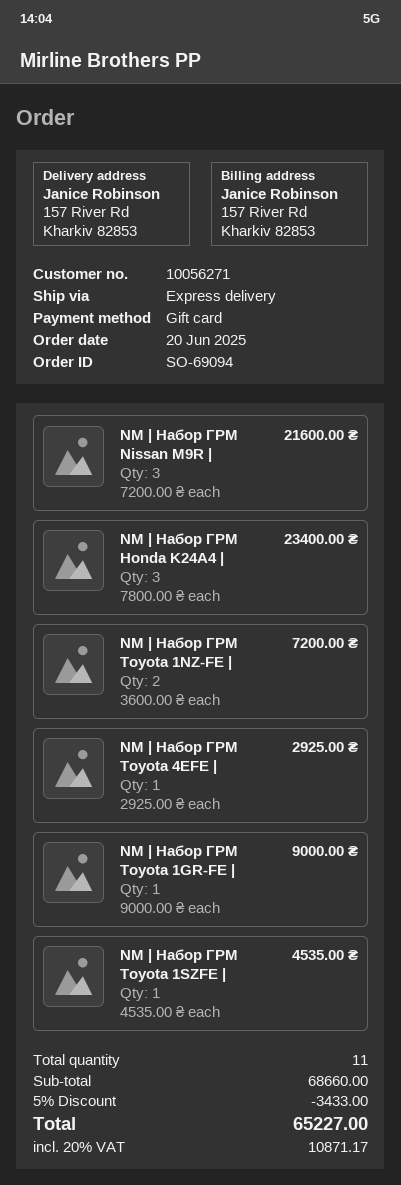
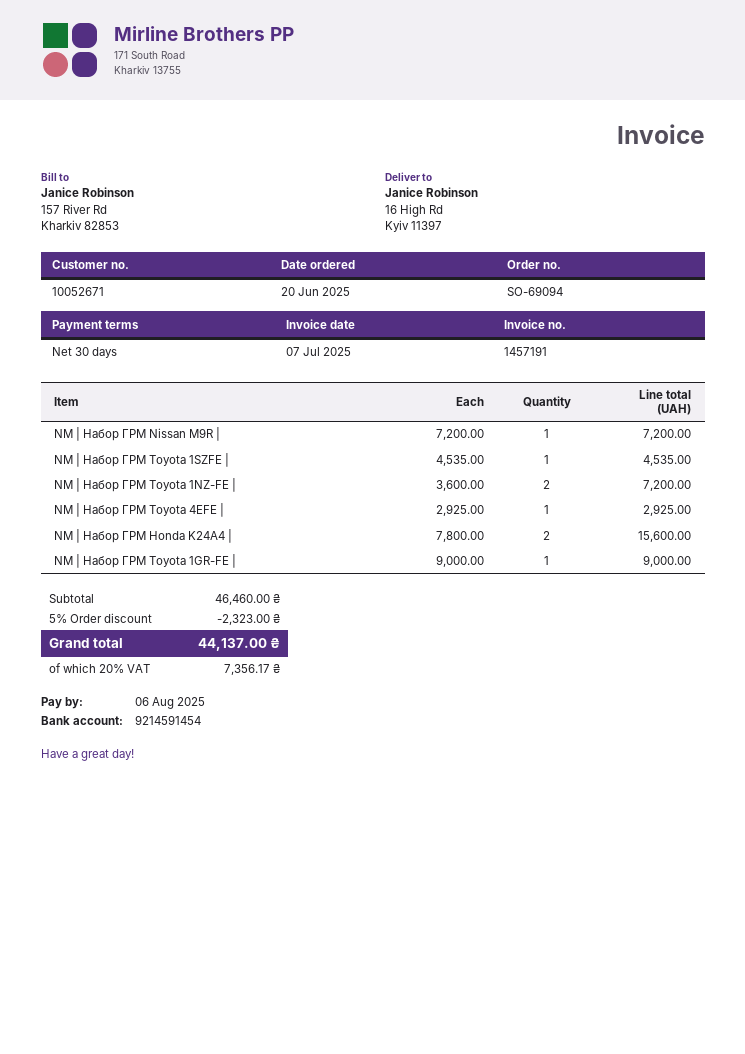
customer number: 10056271 -> 10052671
ship to: 157 River Rd, Kharkiv 82853 -> 16 High Rd, Kyiv 11397
NM | Набор ГРМ Nissan M9R |: 3 x 7200.00 = 21600.00 -> 1 x 7200.00 = 7200.00
NM | Набор ГРМ Honda K24A4 |: 3 x 7800.00 = 23400.00 -> 2 x 7800.00 = 15600.00
subtotal: 68660.00 -> 46460.00
discount: 5% = 3433.00 -> 5% = 2323.00
tax: 20% = 10871.17 -> 20% = 7356.17
total: 65227.00 -> 44137.00

